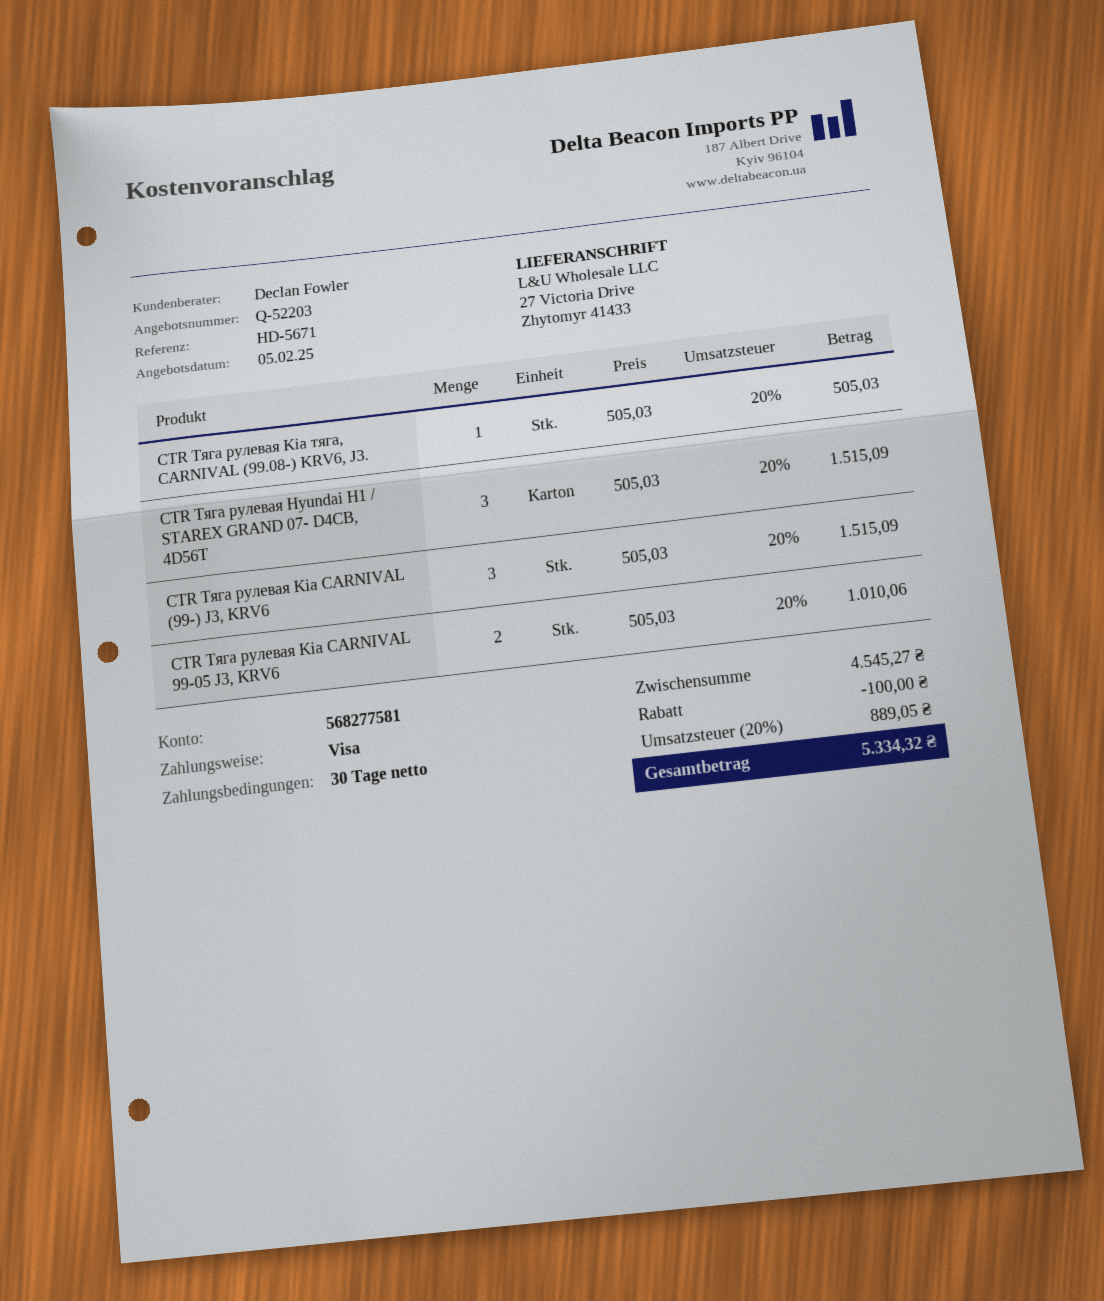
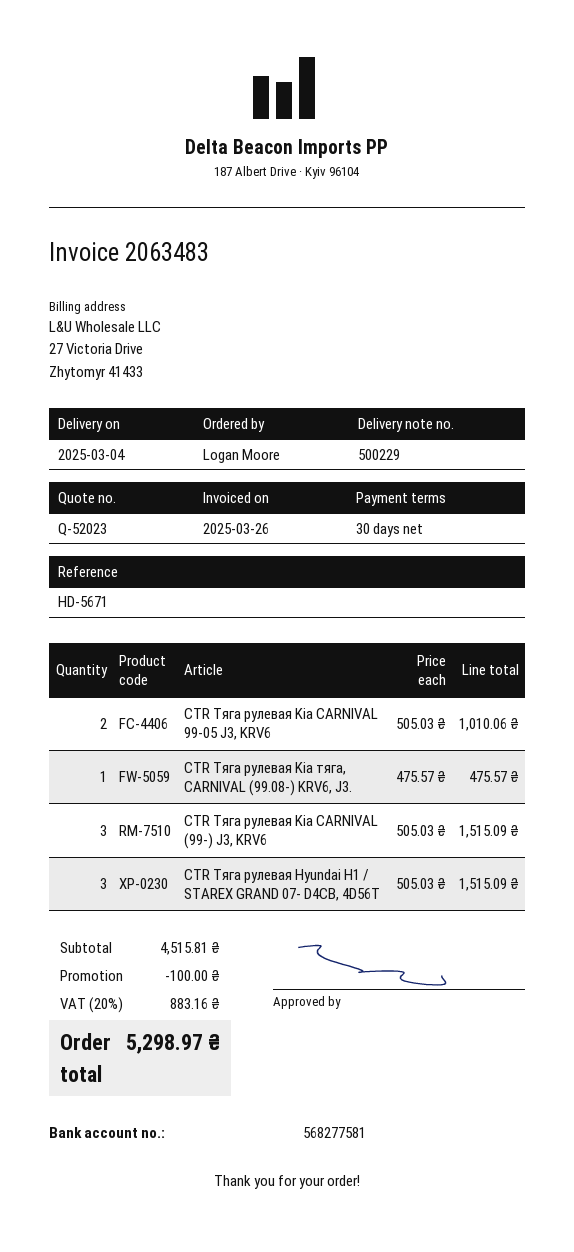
quote number: Q-52203 -> Q-52023
CTR Тяга рулевая Kia тяга, CARNIVAL (99.08-) KRV6, J3.: 1 x 505.03 = 505.03 -> 1 x 475.57 = 475.57
subtotal: 4545.27 -> 4515.81
tax: 20% = 889.05 -> 20% = 883.16
total: 5334.32 -> 5298.97

